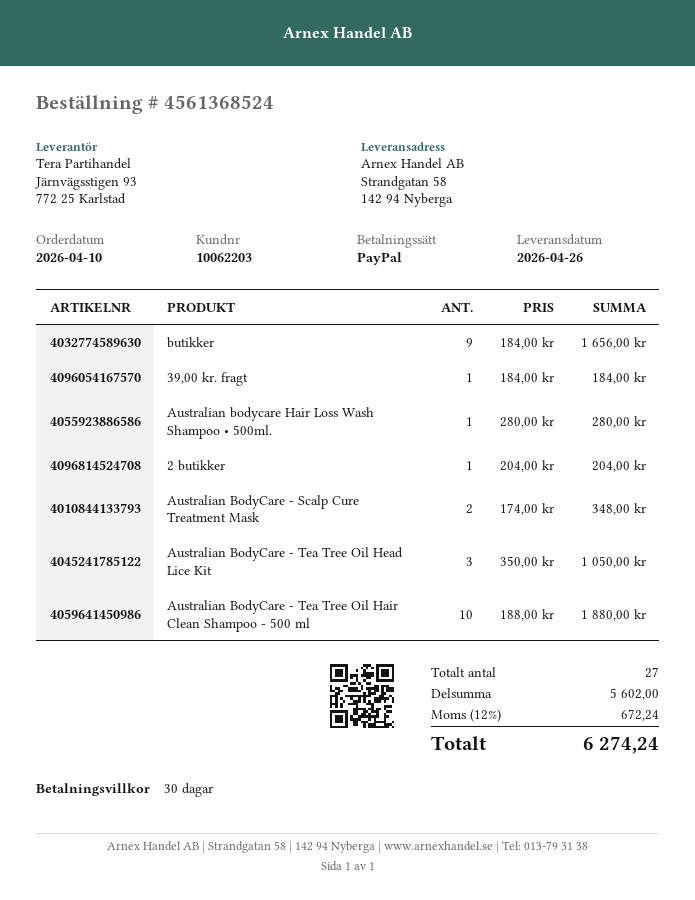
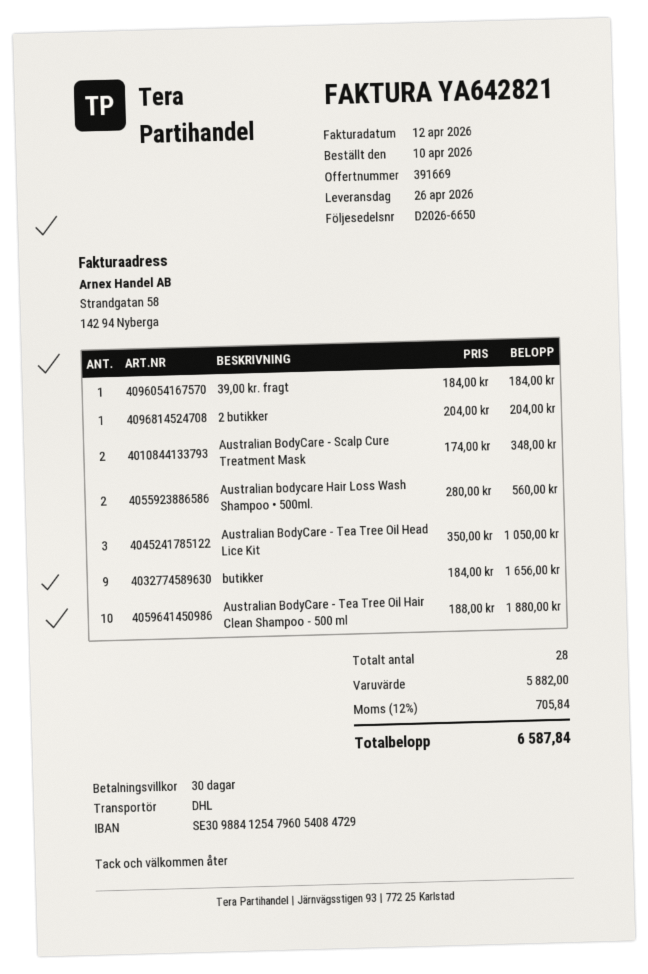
Australian bodycare Hair Loss Wash Shampoo • 500ml.: 1 x 280.00 = 280.00 -> 2 x 280.00 = 560.00
total quantity: 27 -> 28
subtotal: 5602.00 -> 5882.00
tax: 12% = 672.24 -> 12% = 705.84
total: 6274.24 -> 6587.84

